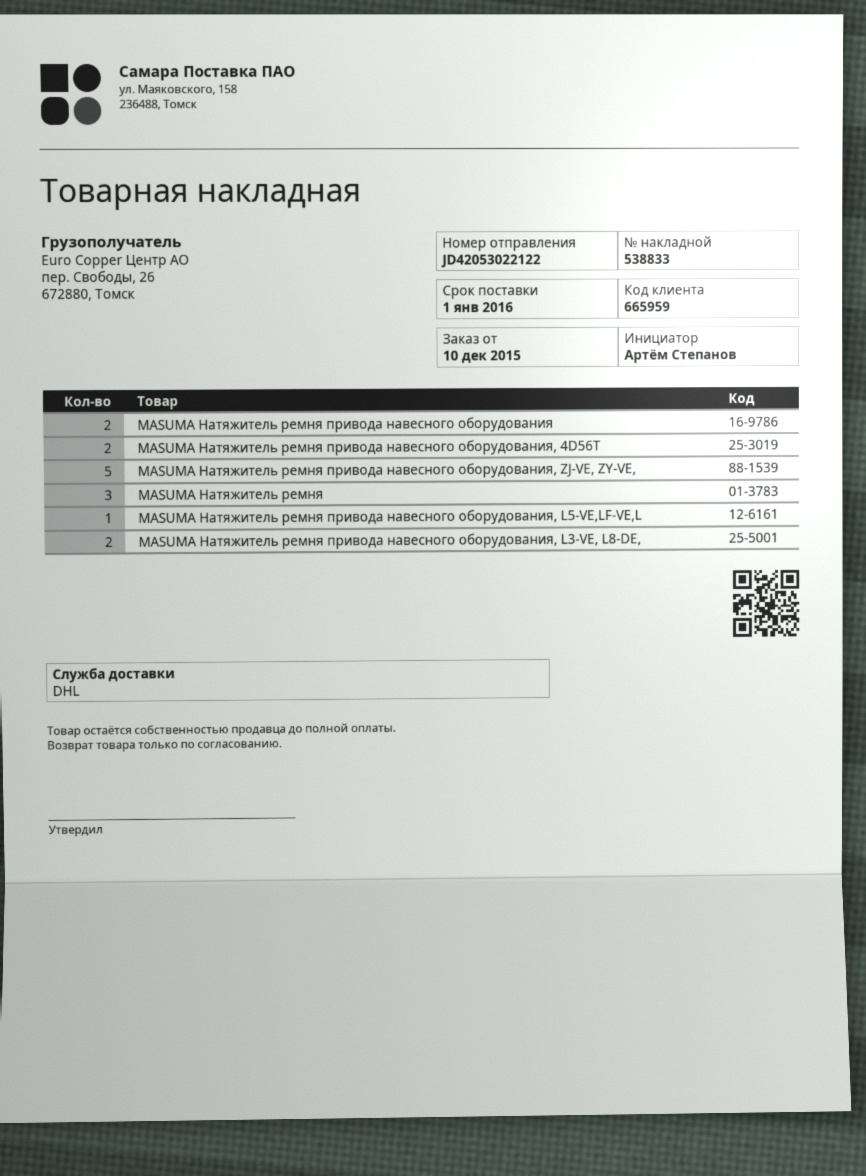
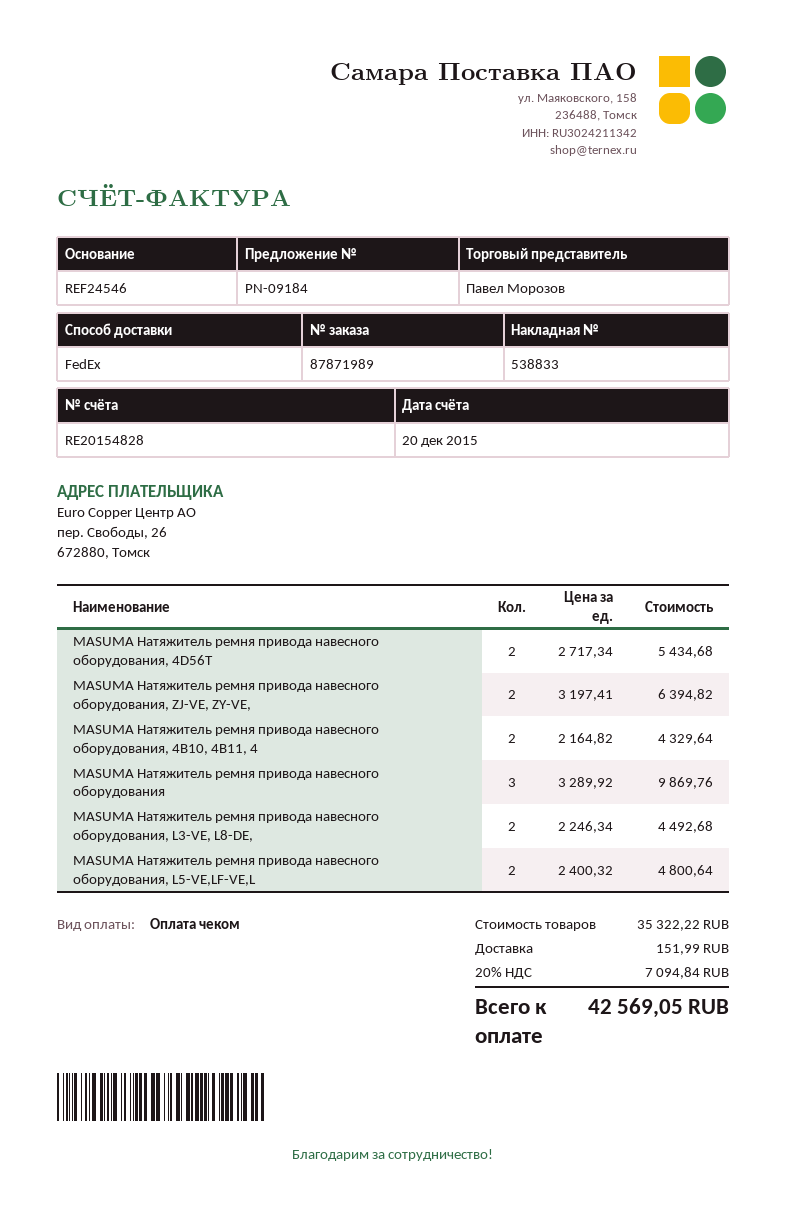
shipping method: DHL -> FedEx
MASUMA Натяжитель ремня привода навесного оборудования: 2 -> 3
MASUMA Натяжитель ремня привода навесного оборудования, ZJ-VE, ZY-VE,: 5 -> 2
MASUMA Натяжитель ремня: 3 -> none
MASUMA Натяжитель ремня привода навесного оборудования, L5-VE,LF-VE,L: 1 -> 2
MASUMA Натяжитель ремня привода навесного оборудования, 4B10, 4B11, 4: none -> 2

